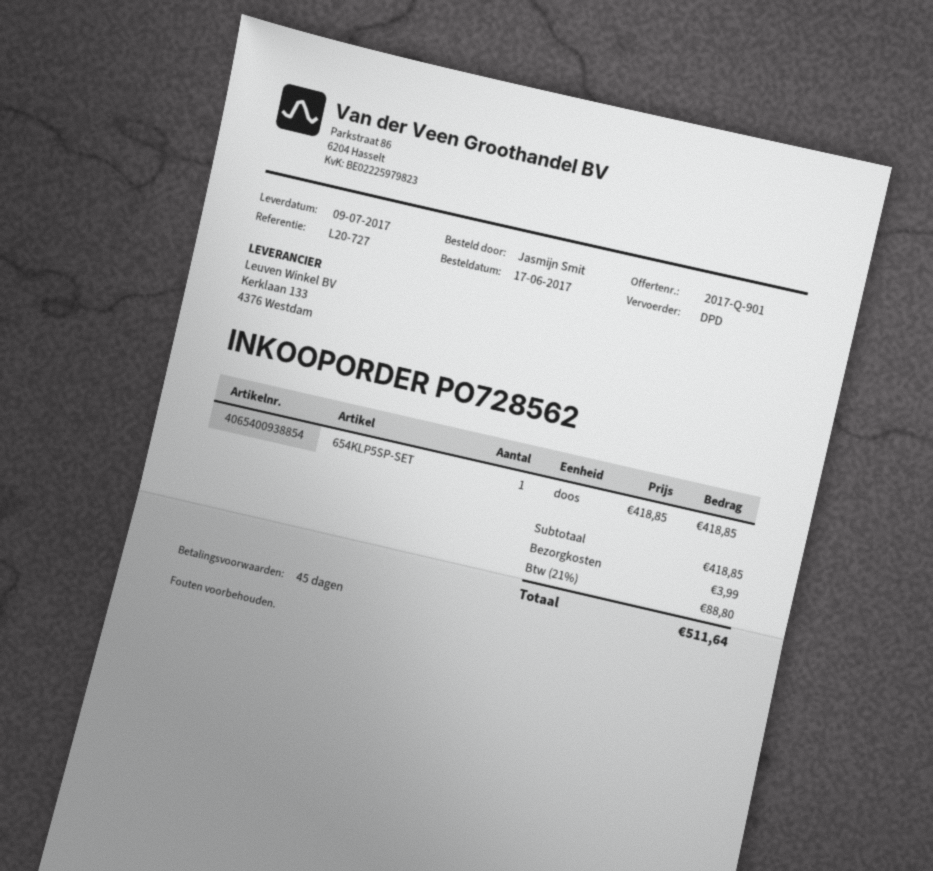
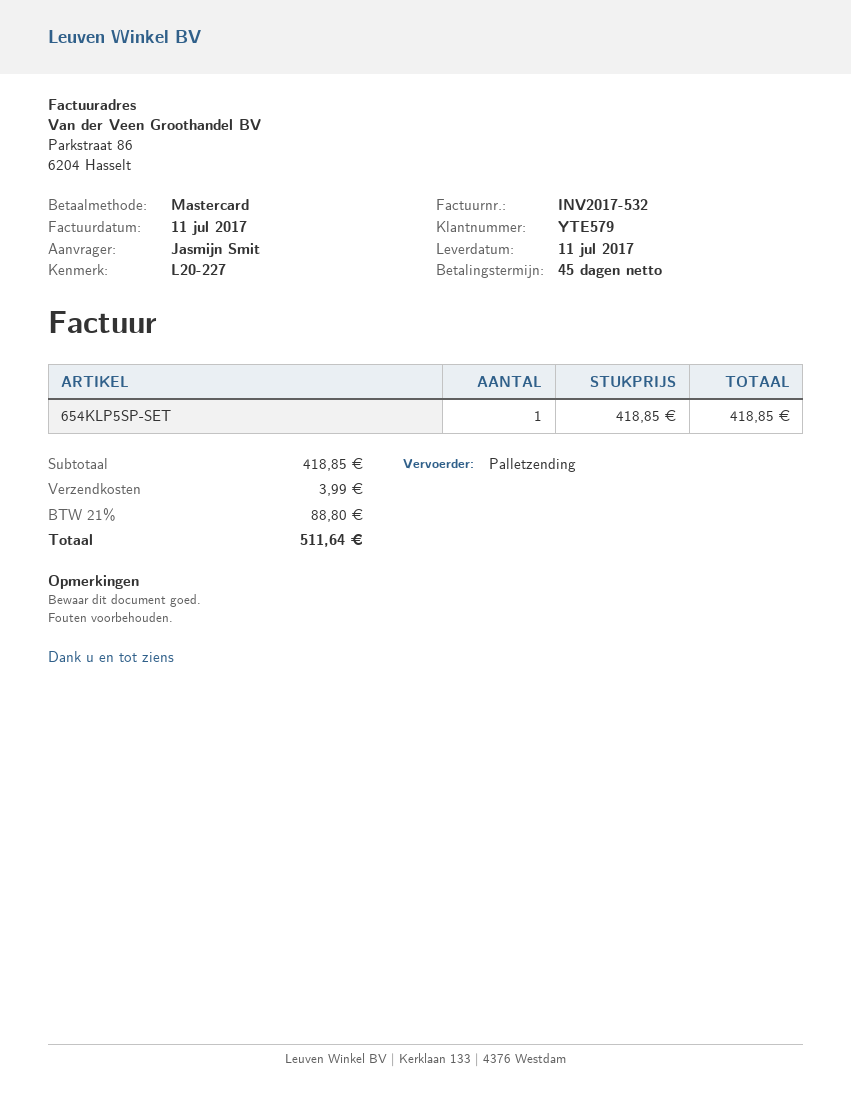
delivery date: 2017-07-09 -> 2017-07-11
reference: L20-727 -> L20-227
shipping method: DPD -> pallet freight

